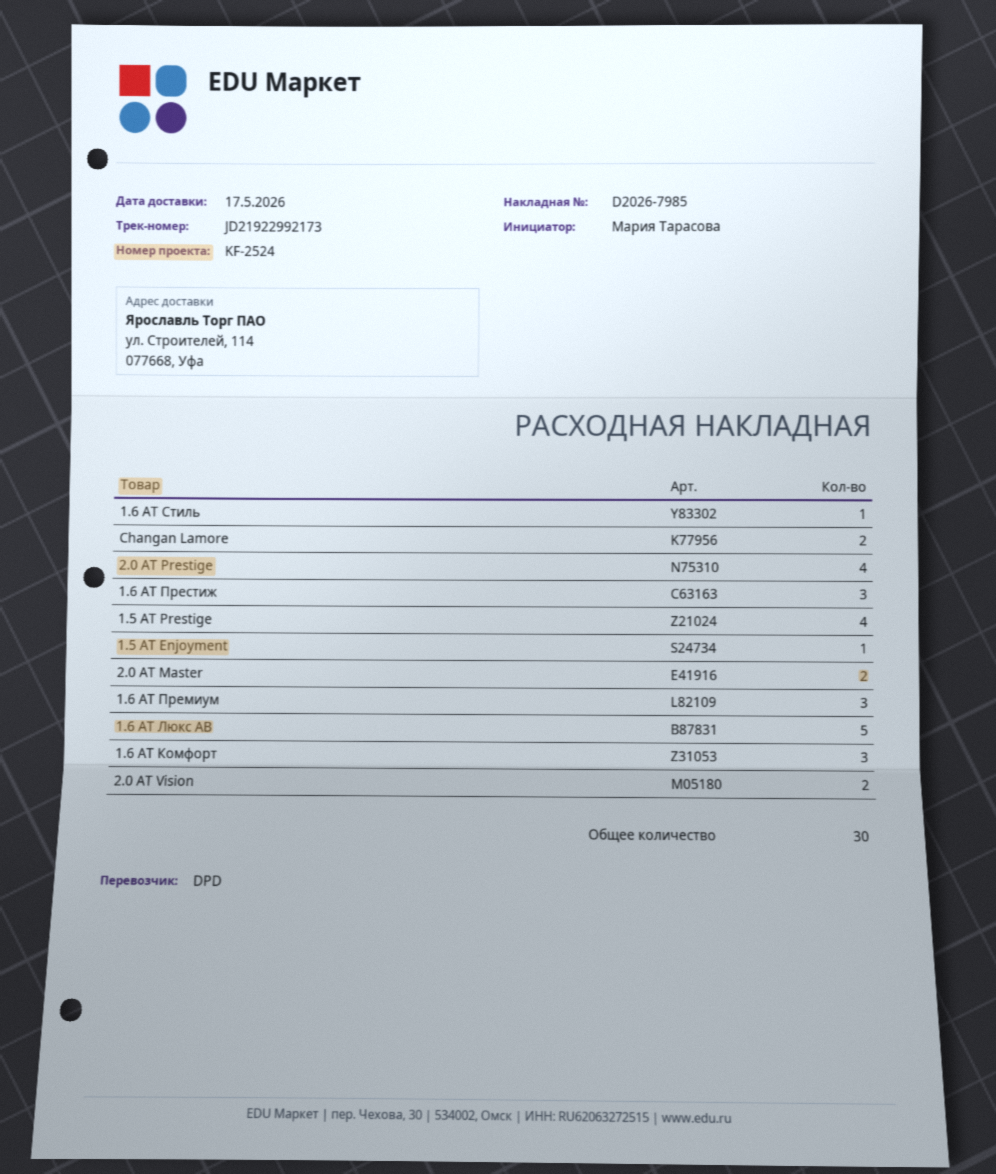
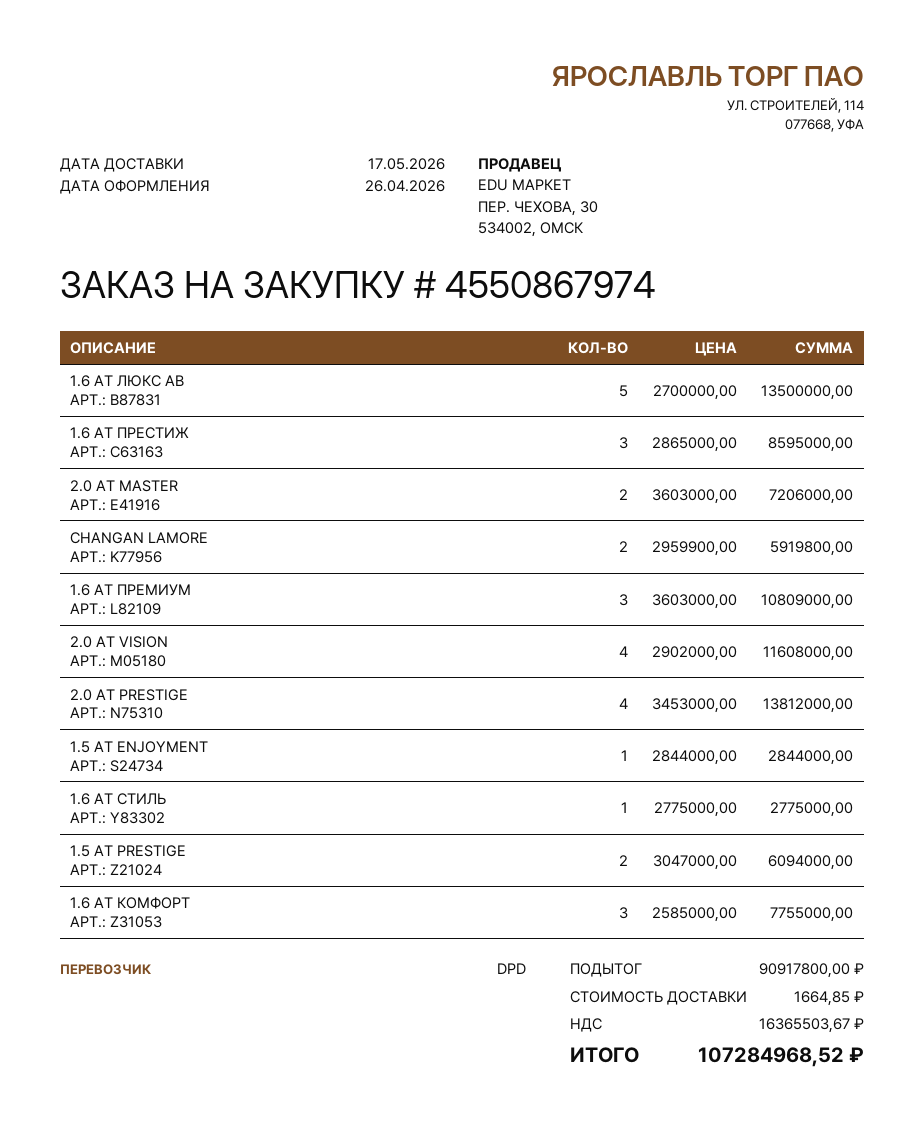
1.5 AT Prestige: 4 -> 2
2.0 AT Vision: 2 -> 4

